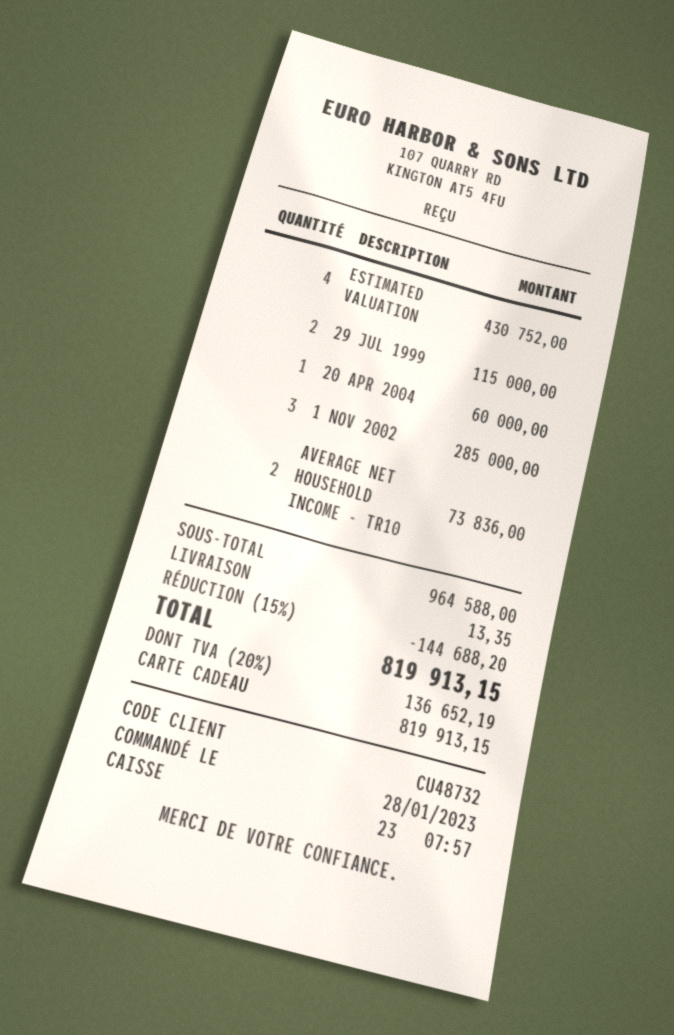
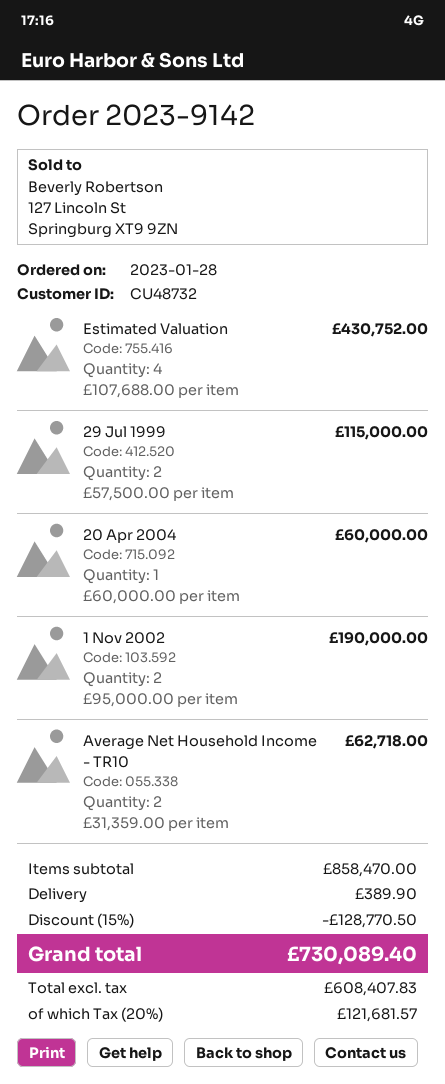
1 NOV 2002: 3 for 285000.00 -> 2 for 190000.00
AVERAGE NET HOUSEHOLD INCOME - TR10: 2 for 73836.00 -> 2 for 62718.00
subtotal: 964588.00 -> 858470.00
discount: 15% = 144688.20 -> 15% = 128770.50
shipping: 13.35 -> 389.90
tax: 20% = 136652.19 -> 20% = 121681.57
total: 819913.15 -> 730089.40

